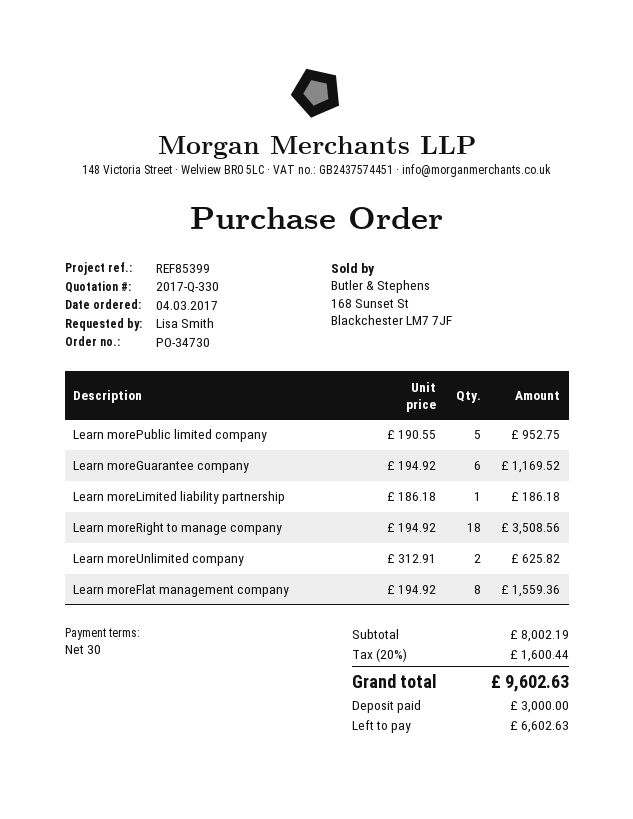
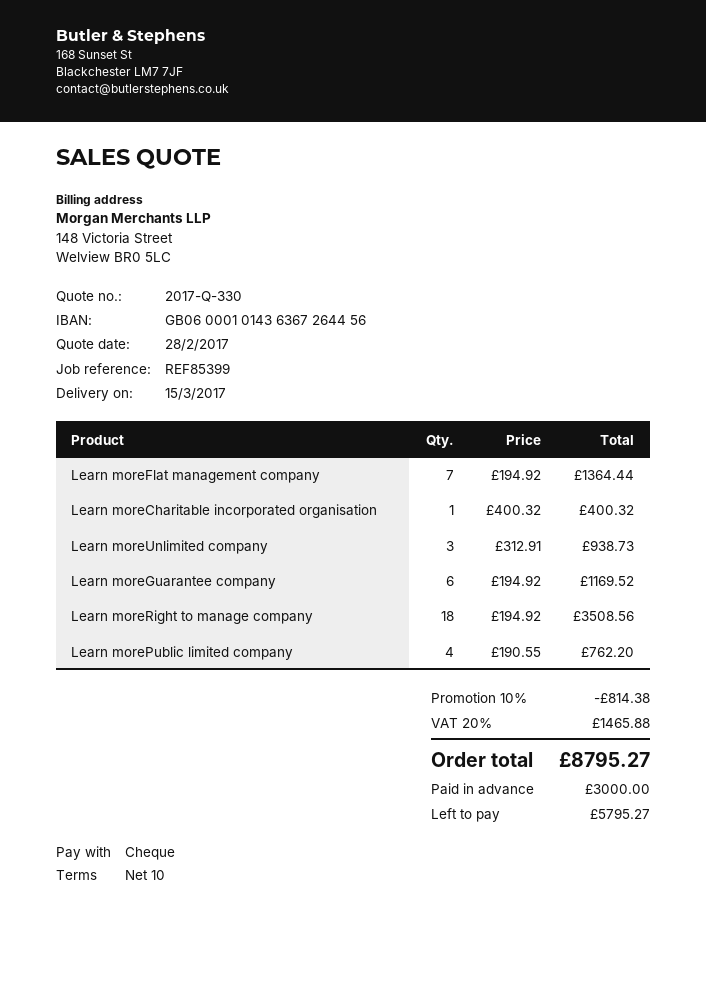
payment terms: 30 days -> 10 days
Learn morePublic limited company: 5 x 190.55 = 952.75 -> 4 x 190.55 = 762.20
Learn moreLimited liability partnership: 1 x 186.18 = 186.18 -> none
Learn moreUnlimited company: 2 x 312.91 = 625.82 -> 3 x 312.91 = 938.73
Learn moreFlat management company: 8 x 194.92 = 1559.36 -> 7 x 194.92 = 1364.44
Learn moreCharitable incorporated organisation: none -> 1 x 400.32 = 400.32
discount: none -> 10% = 814.38
tax: 20% = 1600.44 -> 20% = 1465.88
total: 9602.63 -> 8795.27
balance: 6602.63 -> 5795.27

